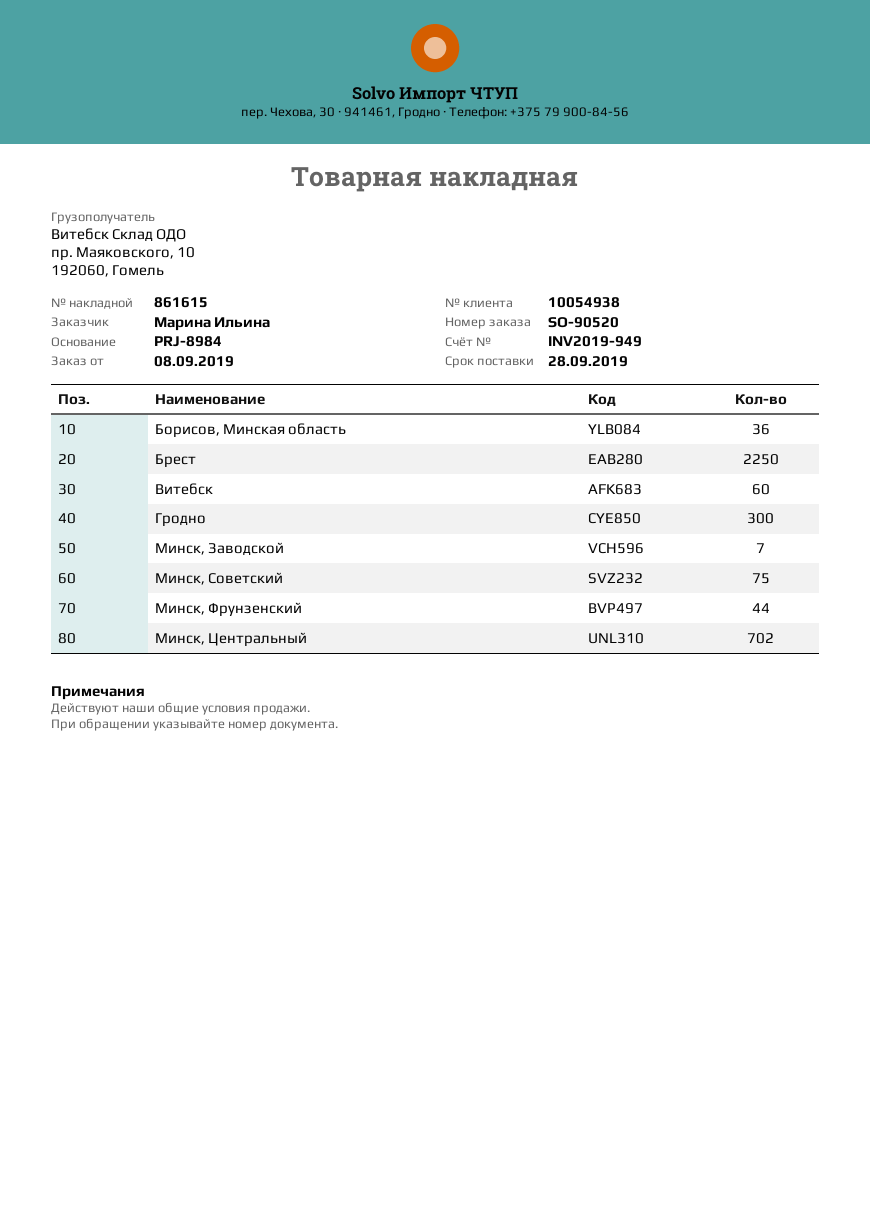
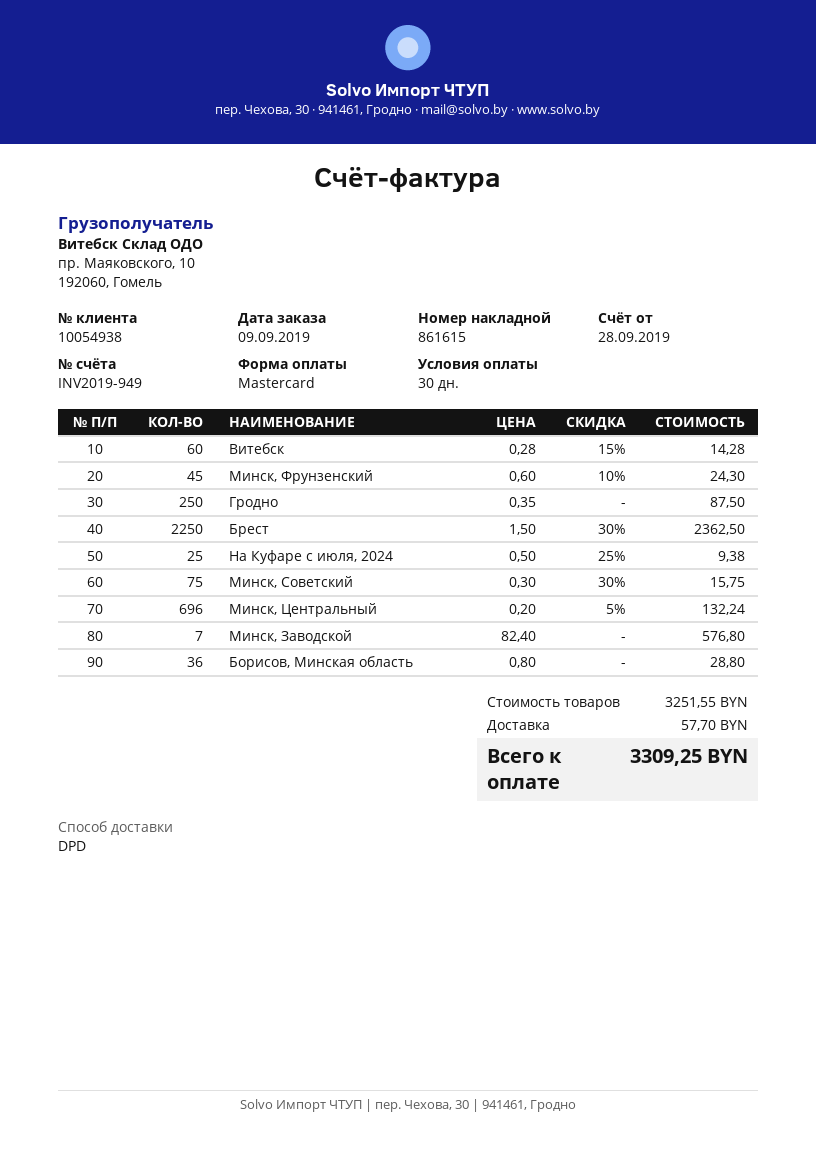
order date: 2019-09-08 -> 2019-09-09
Гродно: 300 -> 250
Минск, Фрунзенский: 44 -> 45
Минск, Центральный: 702 -> 696
На Куфаре с июля, 2024: none -> 25

